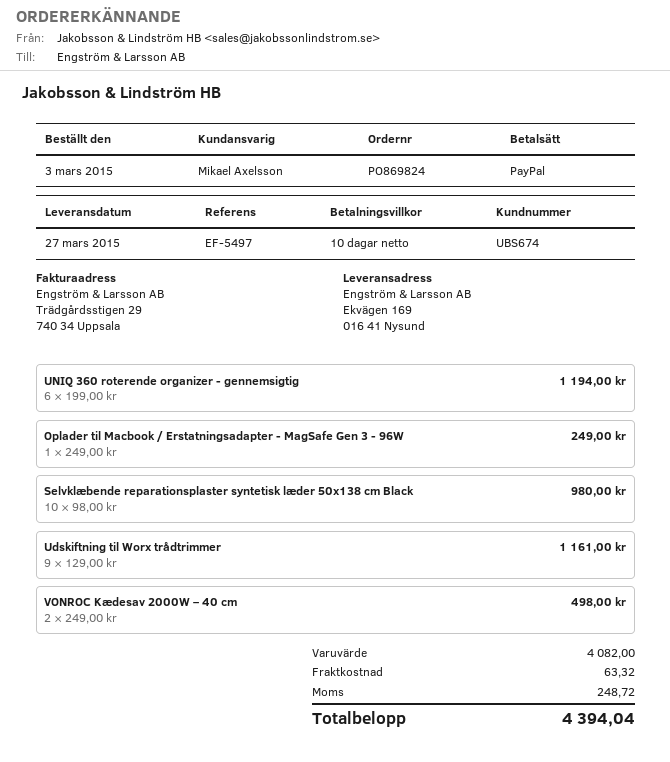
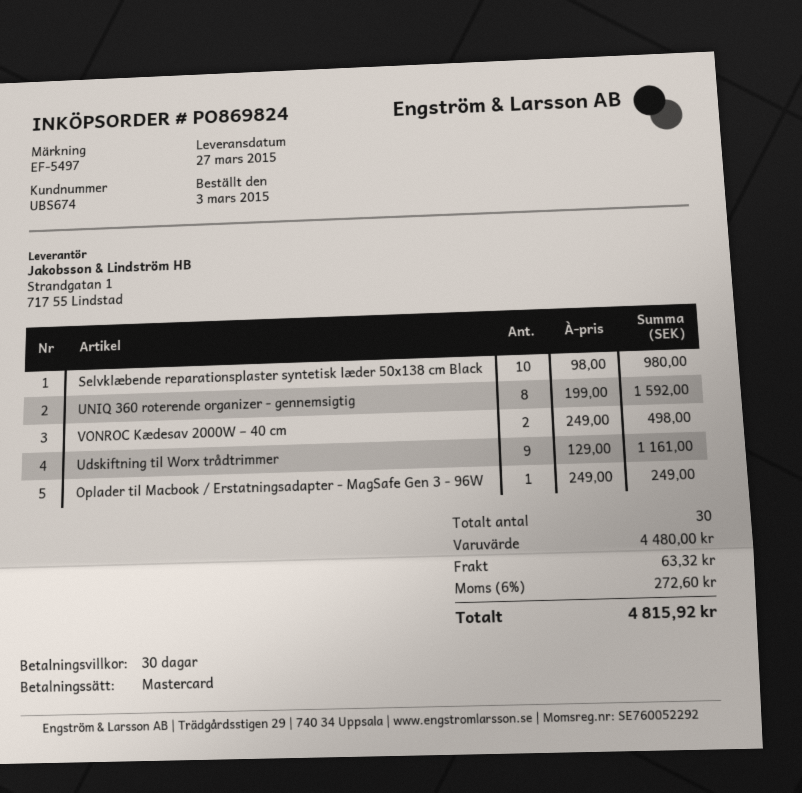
payment terms: 10 days -> 30 days
payment method: PayPal -> Mastercard
UNIQ 360 roterende organizer - gennemsigtig: 6 x 199.00 = 1194.00 -> 8 x 199.00 = 1592.00
subtotal: 4082.00 -> 4480.00
tax: 248.72 -> 272.60
total: 4394.04 -> 4815.92

